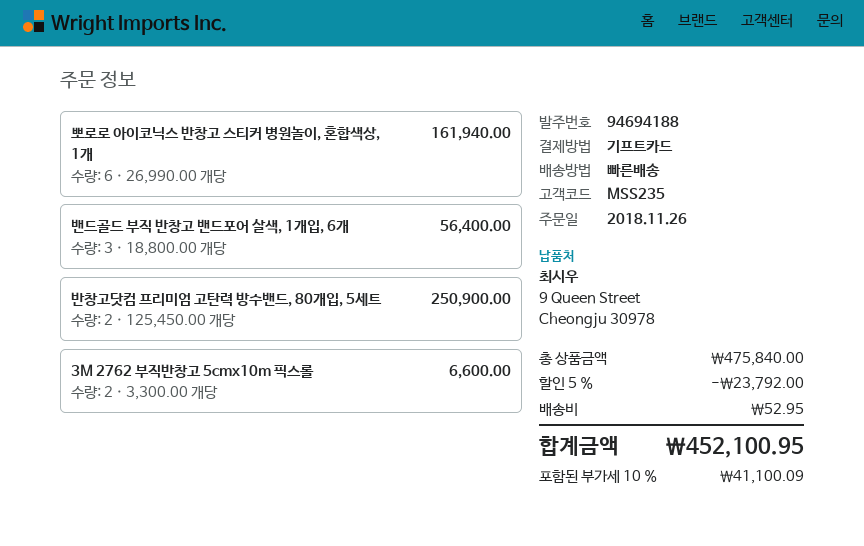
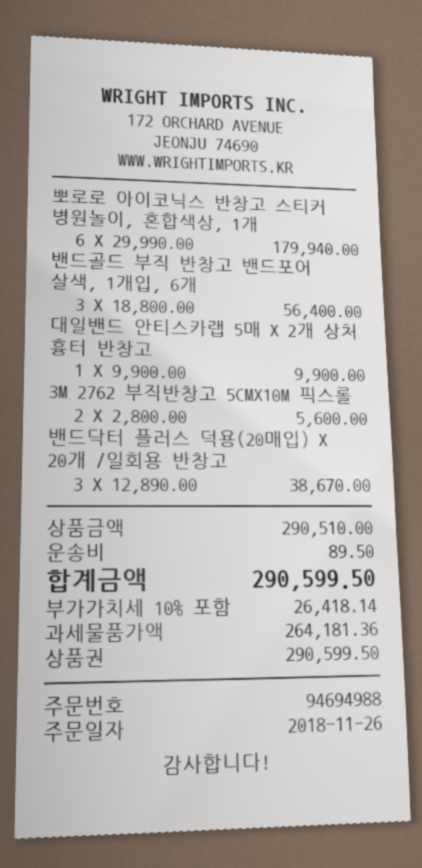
order number: 94694188 -> 94694988
뽀로로 아이코닉스 반창고 스티커 병원놀이, 혼합색상, 1개: 6 x 26990.00 = 161940.00 -> 6 x 29990.00 = 179940.00
반창고닷컴 프리미엄 고탄력 방수밴드, 80개입, 5세트: 2 x 125450.00 = 250900.00 -> none
3M 2762 부직반창고 5cmx10m 픽스롤: 2 x 3300.00 = 6600.00 -> 2 x 2800.00 = 5600.00
대일밴드 안티스카랩 5매 X 2개 상처 흉터 반창고: none -> 1 x 9900.00 = 9900.00
밴드닥터 플러스 덕용(20매입) X 20개 /일회용 반창고: none -> 3 x 12890.00 = 38670.00
subtotal: 475840.00 -> 290510.00
discount: 5% = 23792.00 -> none
shipping: 52.95 -> 89.50
tax: 10% = 41100.09 -> 10% = 26418.14
total: 452100.95 -> 290599.50

